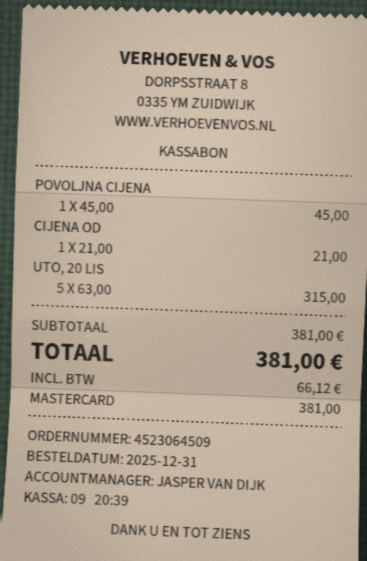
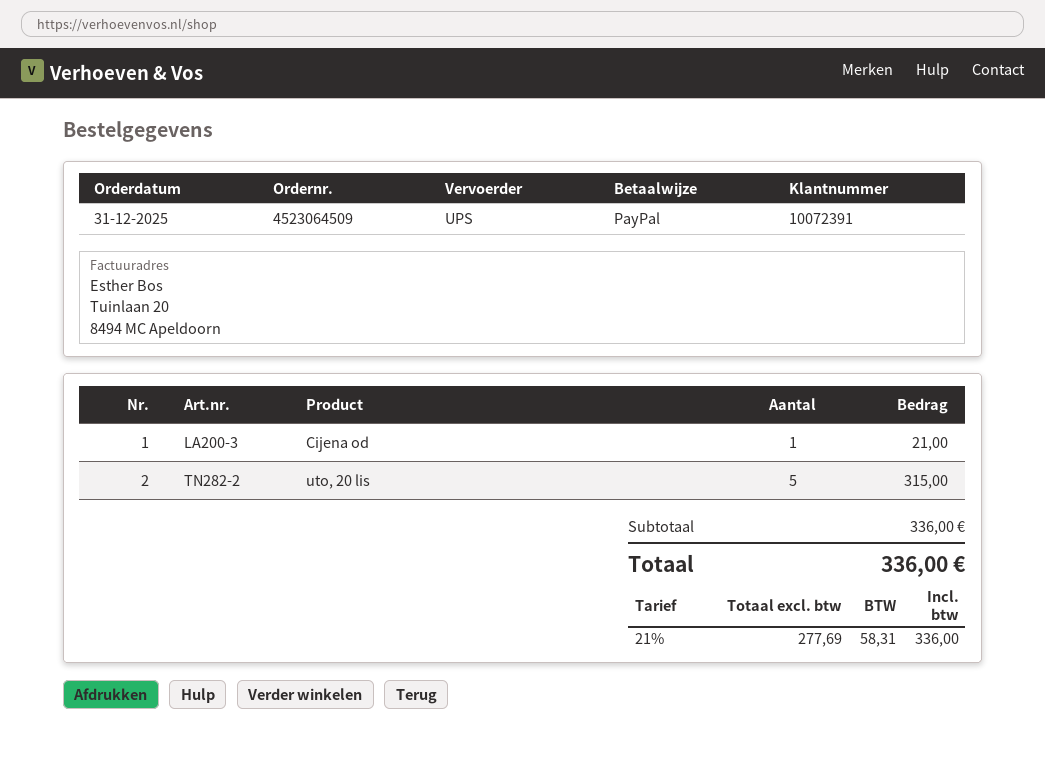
payment method: Mastercard -> PayPal
POVOLJNA CIJENA: 1 for 45.00 -> none
subtotal: 381.00 -> 336.00
tax: 66.12 -> 58.31
total: 381.00 -> 336.00

